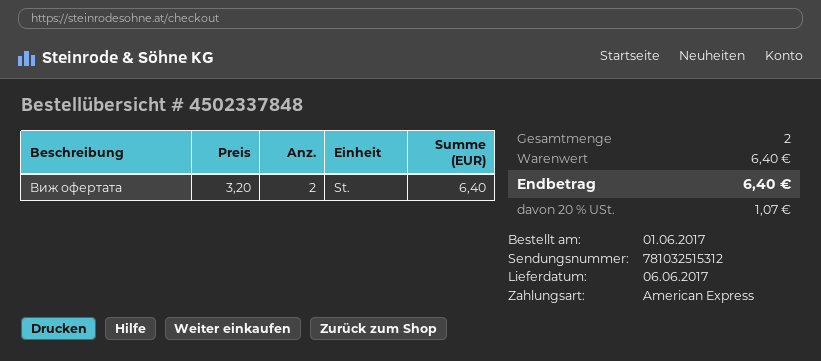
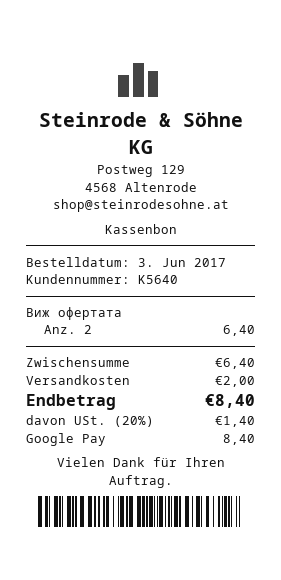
order date: 2017-06-01 -> 2017-06-03
payment method: American Express -> Google Pay
shipping: none -> 2.00
tax: 20% = 1.07 -> 20% = 1.40
total: 6.40 -> 8.40

